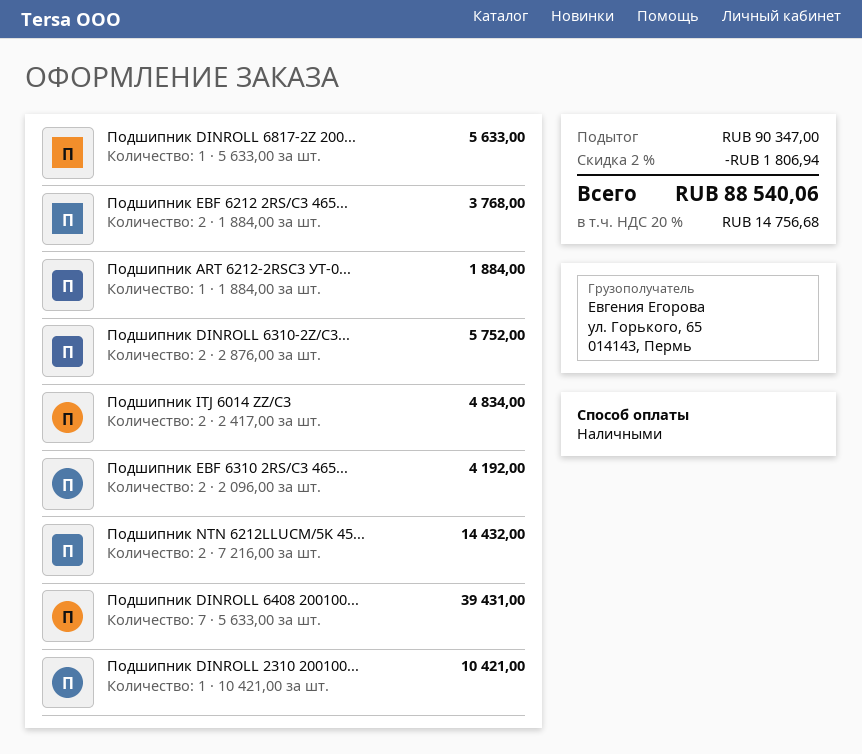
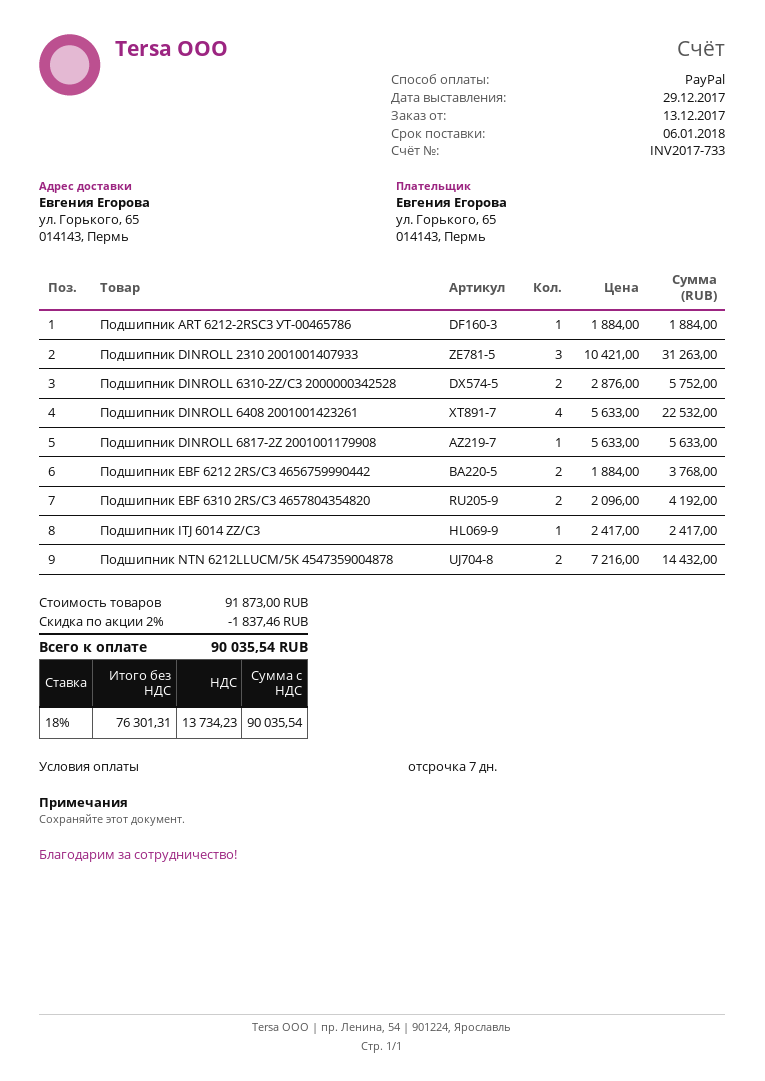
payment method: cash -> PayPal
Подшипник ITJ 6014 ZZ/C3: 2 x 2417.00 = 4834.00 -> 1 x 2417.00 = 2417.00
Подшипник DINROLL 6408 200100...: 7 x 5633.00 = 39431.00 -> 4 x 5633.00 = 22532.00
Подшипник DINROLL 2310 200100...: 1 x 10421.00 = 10421.00 -> 3 x 10421.00 = 31263.00
subtotal: 90347.00 -> 91873.00
discount: 2% = 1806.94 -> 2% = 1837.46
tax: 20% = 14756.68 -> 18% = 13734.23
total: 88540.06 -> 90035.54

